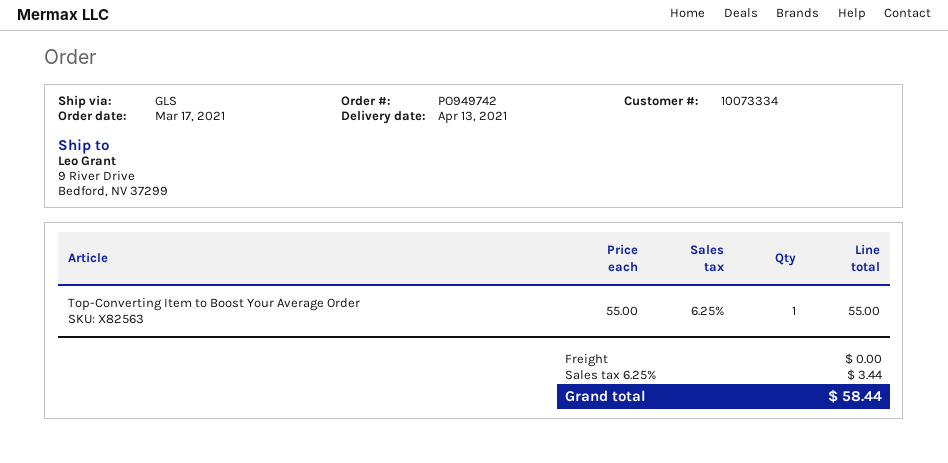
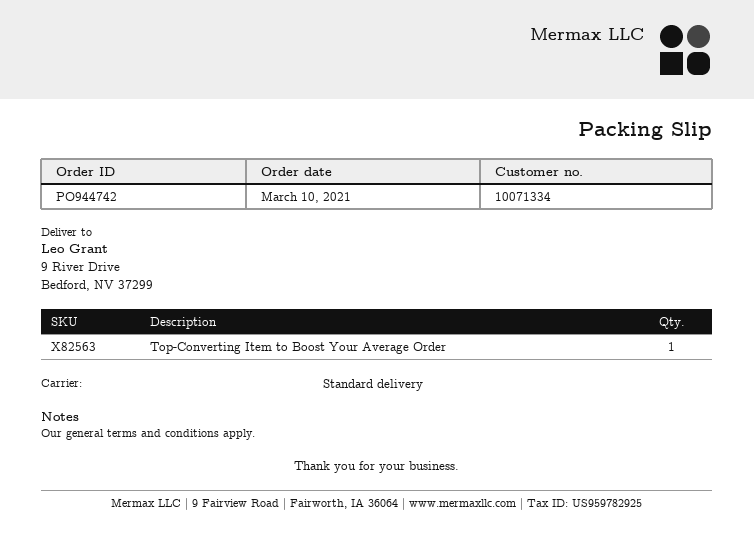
order number: PO949742 -> PO944742
order date: 2021-03-17 -> 2021-03-10
customer number: 10073334 -> 10071334
shipping method: GLS -> standard

